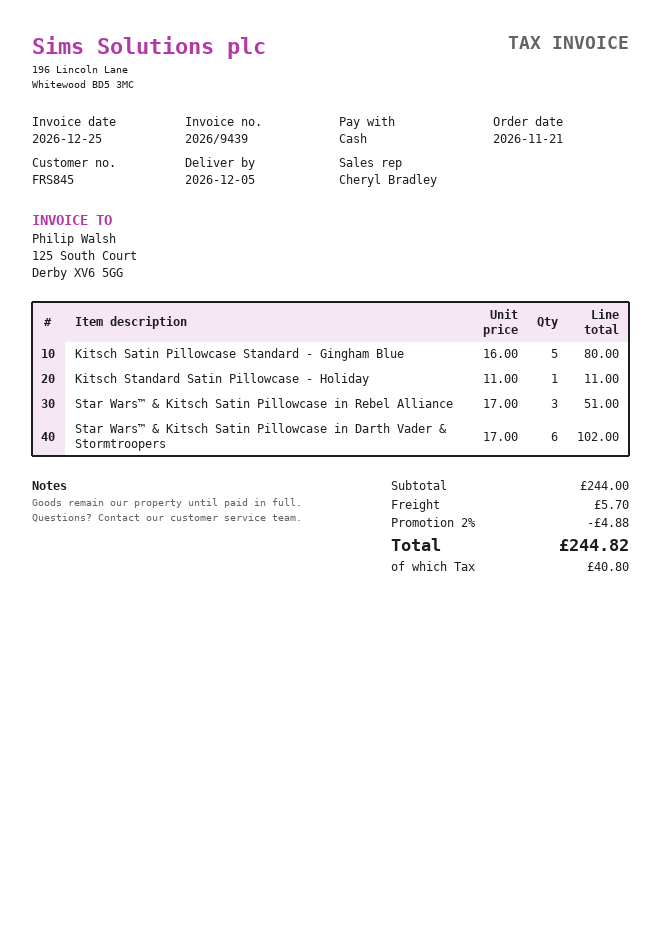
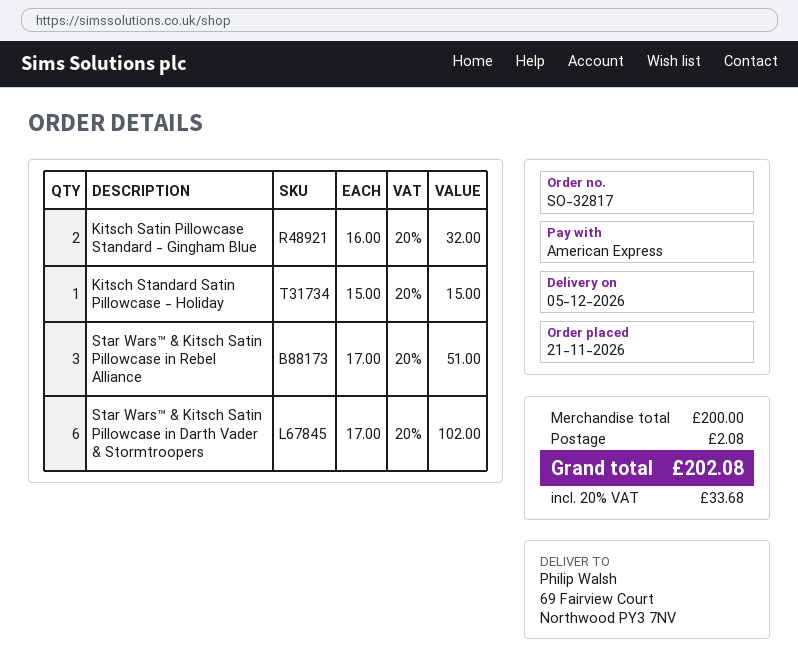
payment method: cash -> American Express
Kitsch Satin Pillowcase Standard - Gingham Blue: 5 x 16.00 = 80.00 -> 2 x 16.00 = 32.00
Kitsch Standard Satin Pillowcase - Holiday: 1 x 11.00 = 11.00 -> 1 x 15.00 = 15.00
subtotal: 244.00 -> 200.00
discount: 2% = 4.88 -> none
shipping: 5.70 -> 2.08
tax: 40.80 -> 33.68
total: 244.82 -> 202.08

